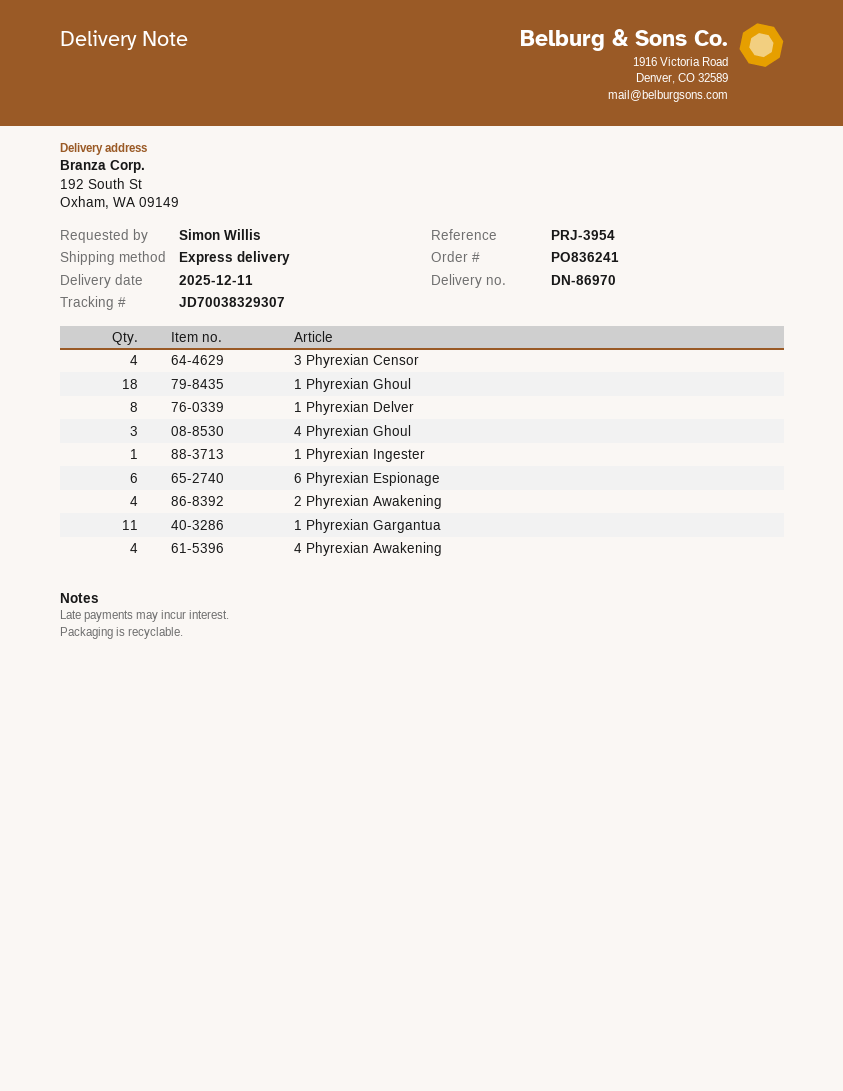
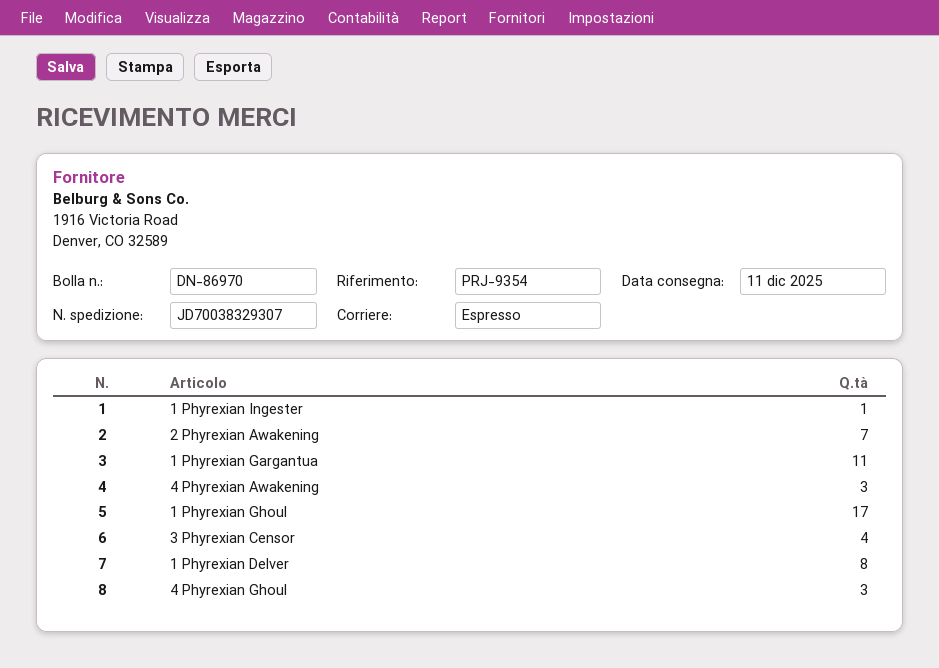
reference: PRJ-3954 -> PRJ-9354
1 Phyrexian Ghoul: 18 -> 17
6 Phyrexian Espionage: 6 -> none
2 Phyrexian Awakening: 4 -> 7
4 Phyrexian Awakening: 4 -> 3

